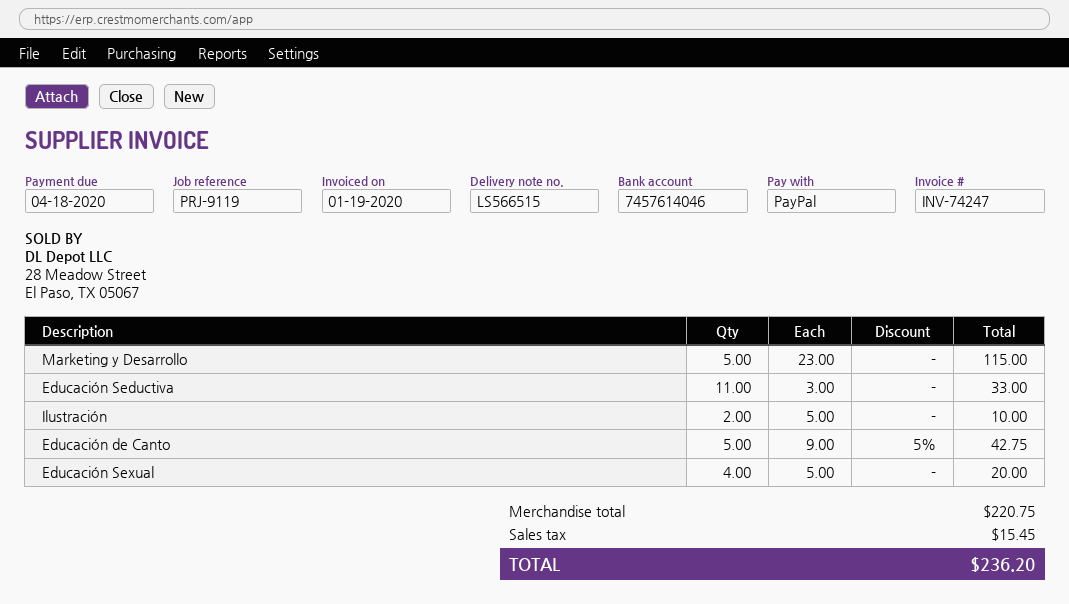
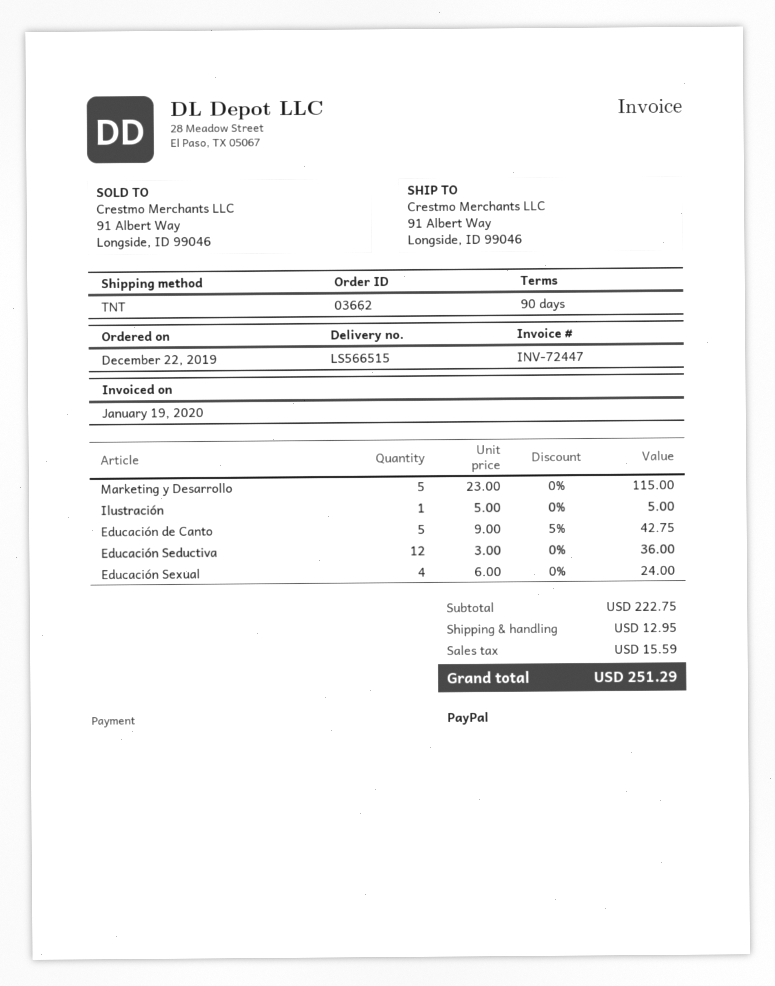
invoice number: INV-74247 -> INV-72447
Educación Seductiva: 11 x 3.00 = 33.00 -> 12 x 3.00 = 36.00
Ilustración: 2 x 5.00 = 10.00 -> 1 x 5.00 = 5.00
Educación Sexual: 4 x 5.00 = 20.00 -> 4 x 6.00 = 24.00
subtotal: 220.75 -> 222.75
shipping: none -> 12.95
tax: 15.45 -> 15.59
total: 236.20 -> 251.29

